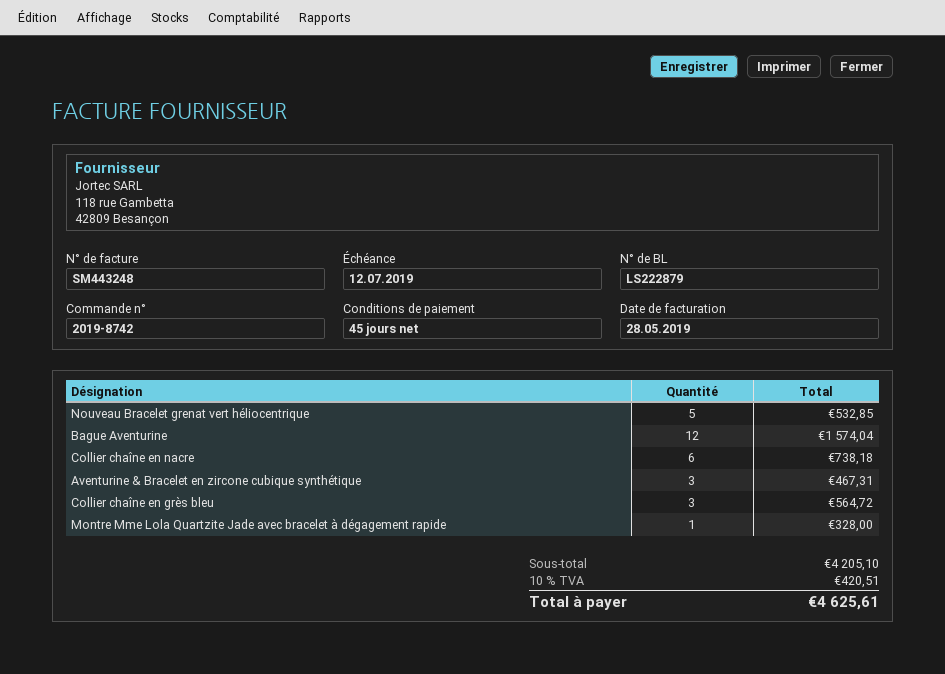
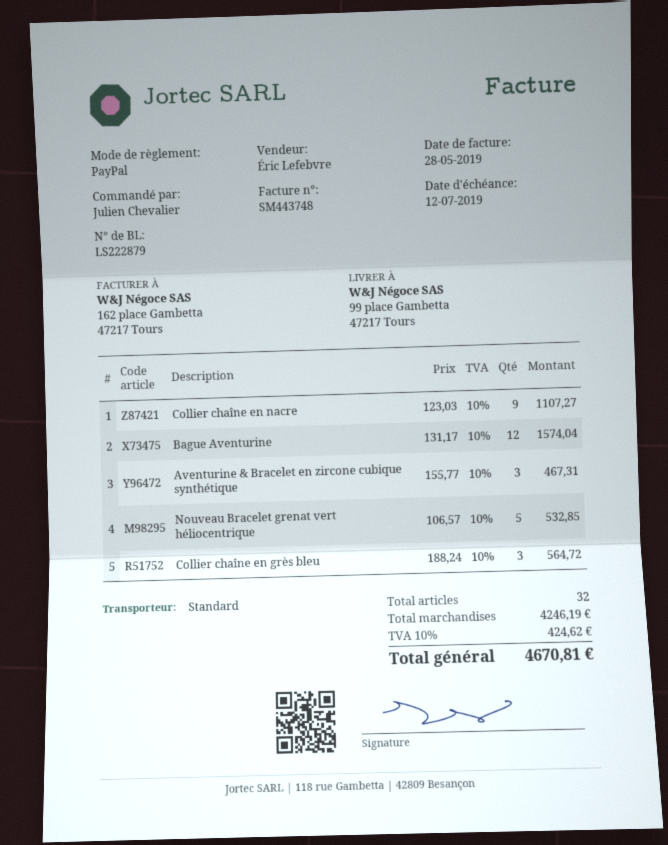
invoice number: SM443248 -> SM443748
Collier chaîne en nacre: 6 for 738.18 -> 9 for 1107.27
Montre Mme Lola Quartzite Jade avec bracelet à dégagement rapide: 1 for 328.00 -> none
subtotal: 4205.10 -> 4246.19
tax: 10% = 420.51 -> 10% = 424.62
total: 4625.61 -> 4670.81

